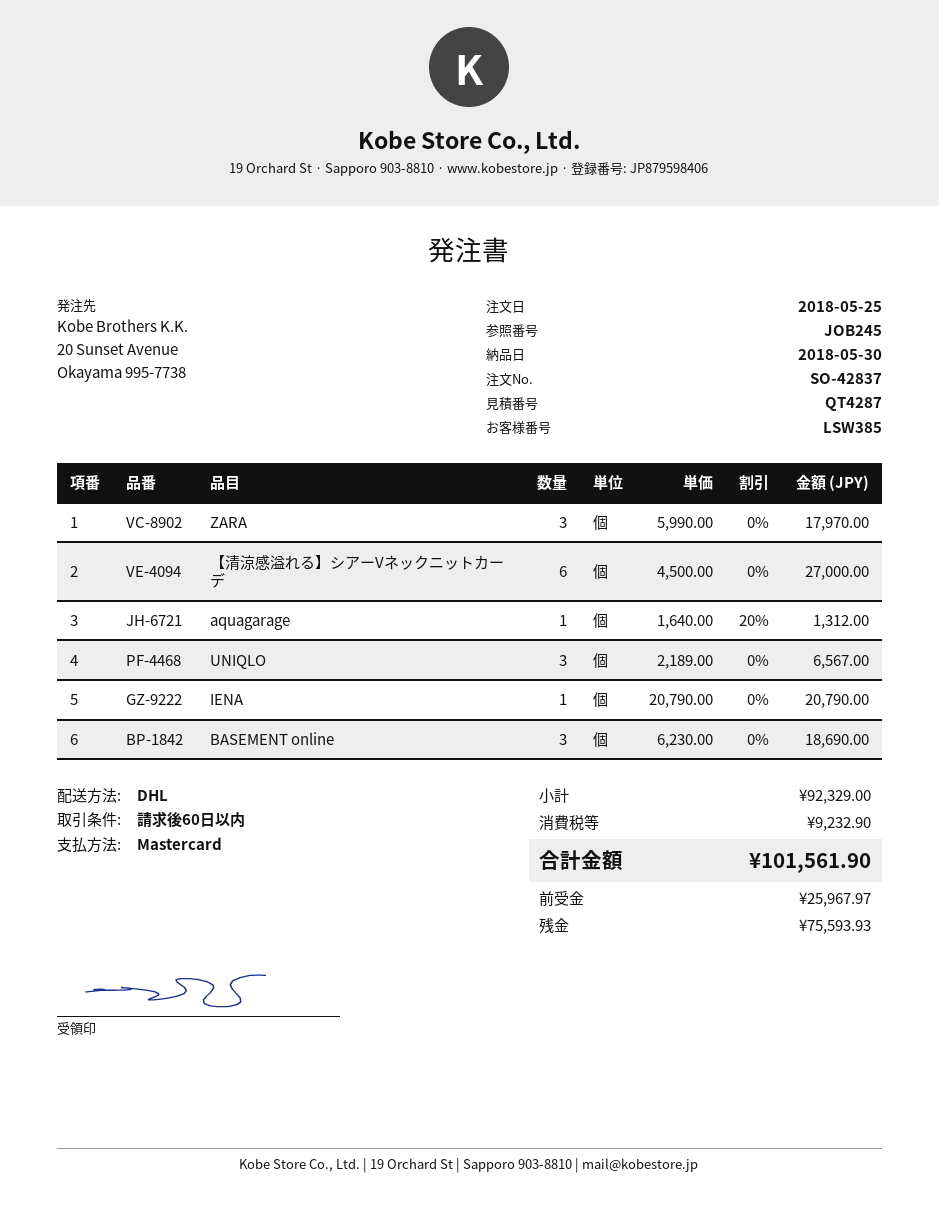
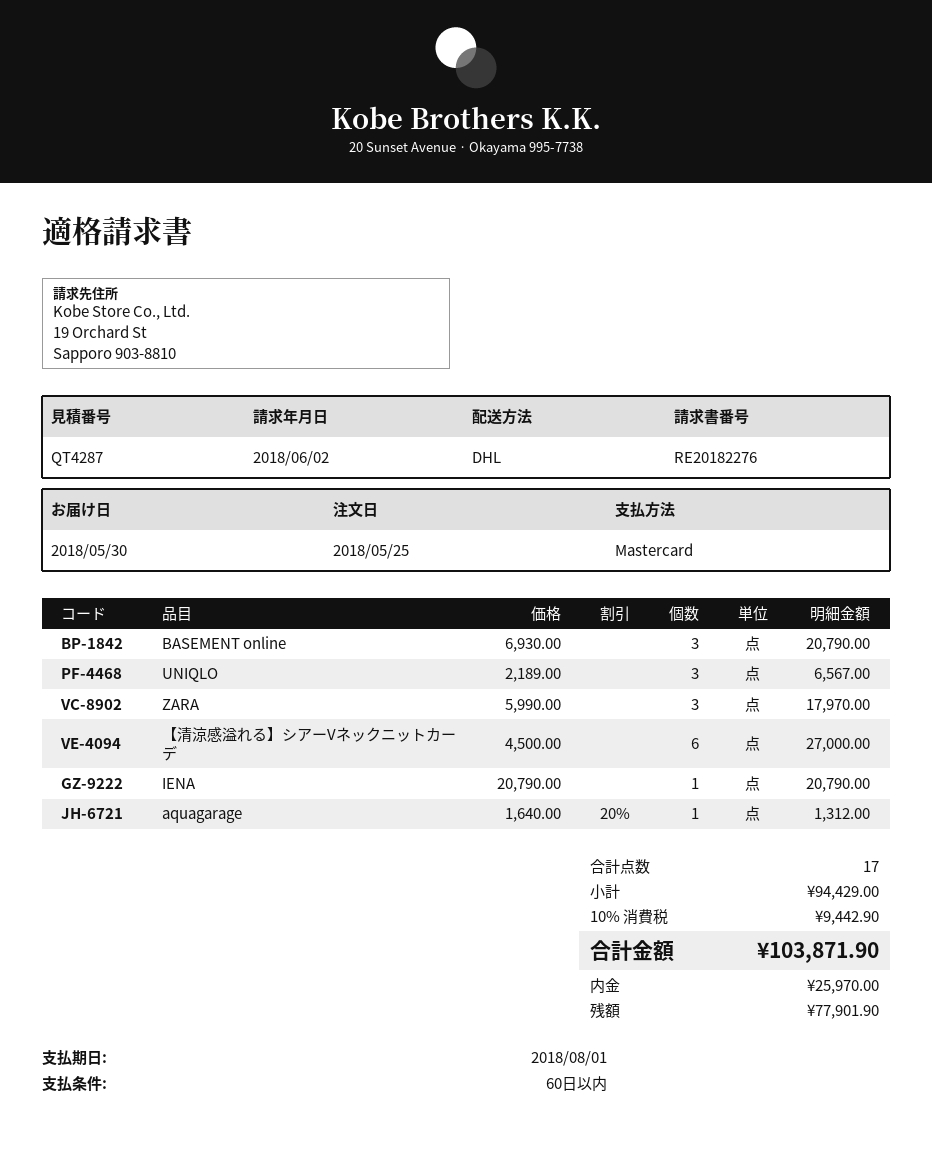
BASEMENT online: 3 x 6230.00 = 18690.00 -> 3 x 6930.00 = 20790.00
subtotal: 92329.00 -> 94429.00
tax: 9232.90 -> 9442.90
total: 101561.90 -> 103871.90
deposit: 25967.97 -> 25970.00
balance: 75593.93 -> 77901.90

